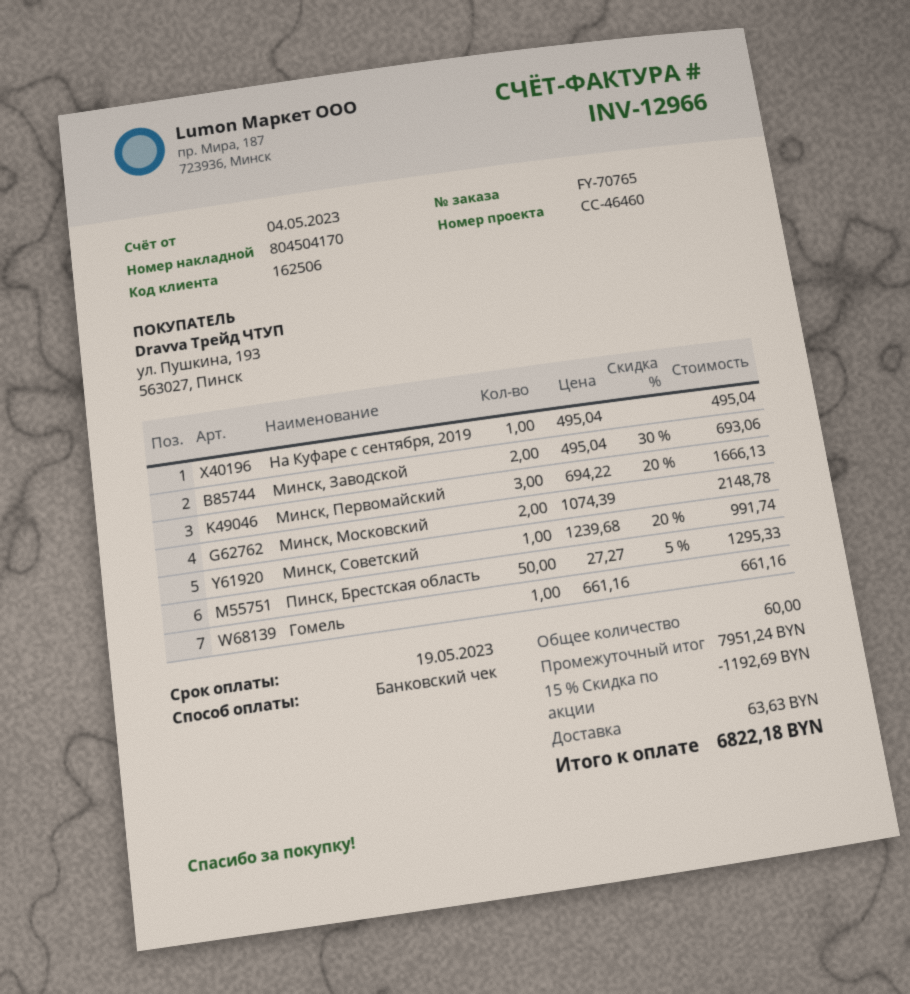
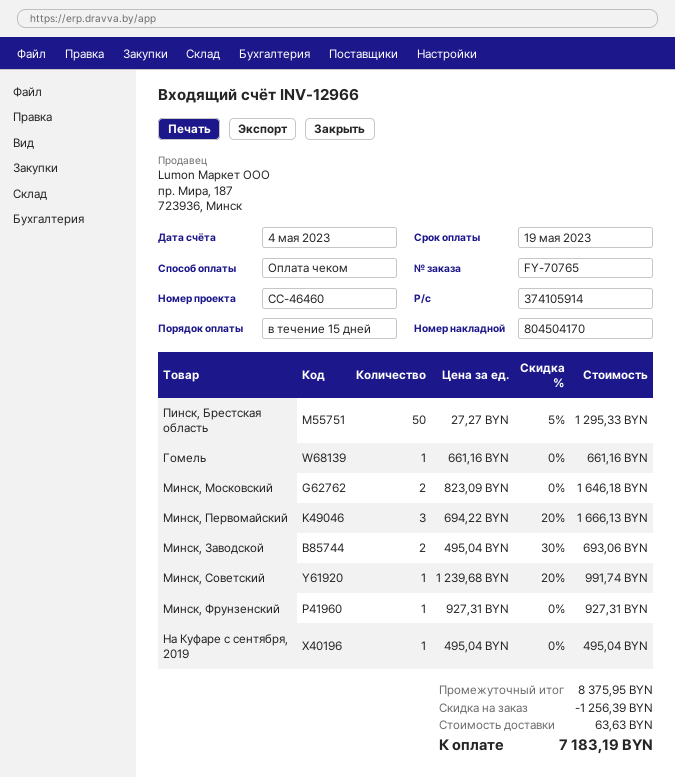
Минск, Московский: 2 x 1074.39 = 2148.78 -> 2 x 823.09 = 1646.18
Минск, Фрунзенский: none -> 1 x 927.31 = 927.31
subtotal: 7951.24 -> 8375.95
discount: 1192.69 -> 1256.39
total: 6822.18 -> 7183.19

